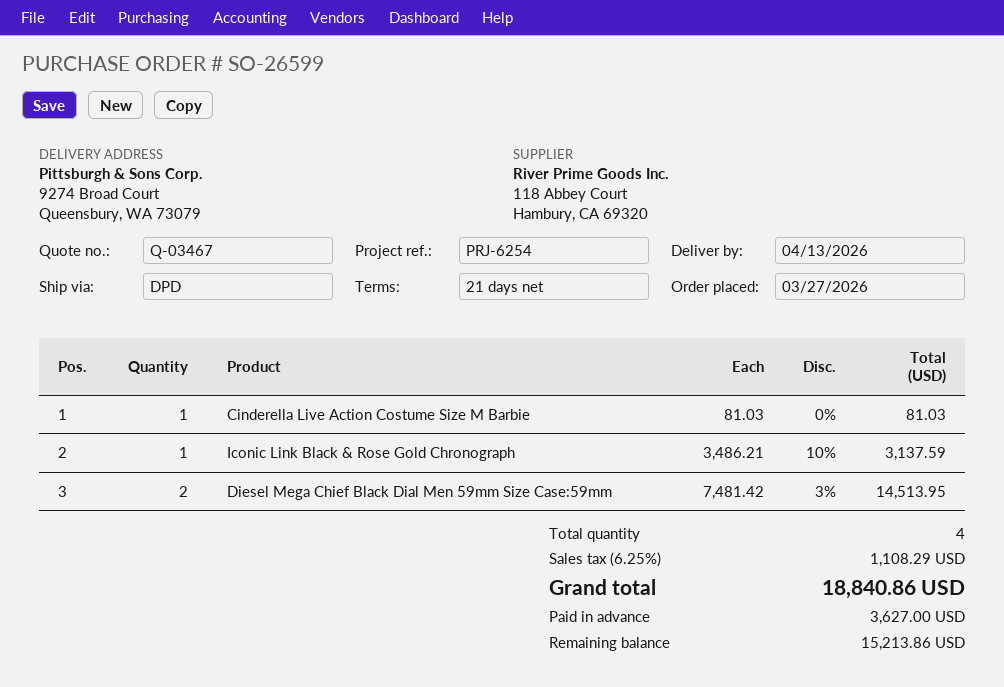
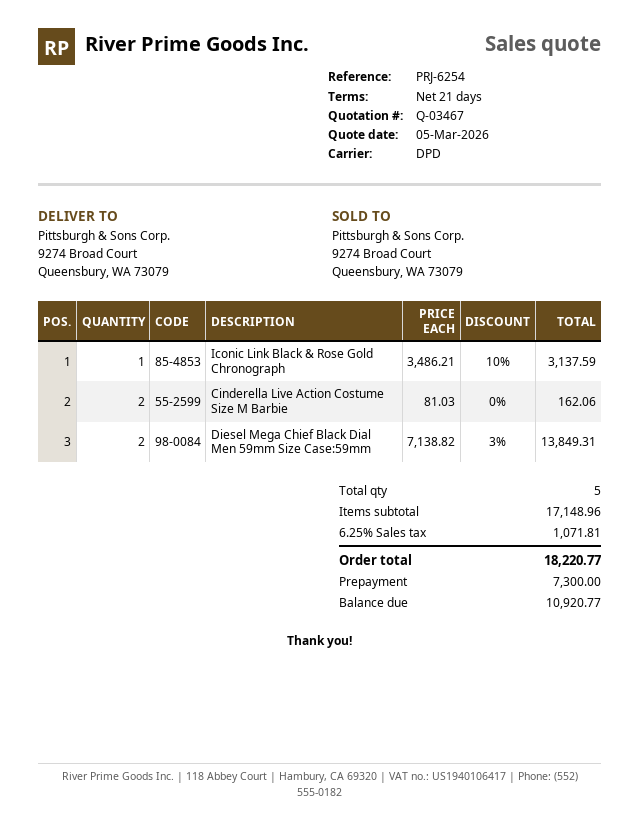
Cinderella Live Action Costume Size M Barbie: 1 x 81.03 = 81.03 -> 2 x 81.03 = 162.06
Diesel Mega Chief Black Dial Men 59mm Size Case:59mm: 2 x 7481.42 - 3% = 14513.95 -> 2 x 7138.82 - 3% = 13849.31
total quantity: 4 -> 5
tax: 6.25% = 1108.29 -> 6.25% = 1071.81
total: 18840.86 -> 18220.77
deposit: 3627.00 -> 7300.00
balance: 15213.86 -> 10920.77

